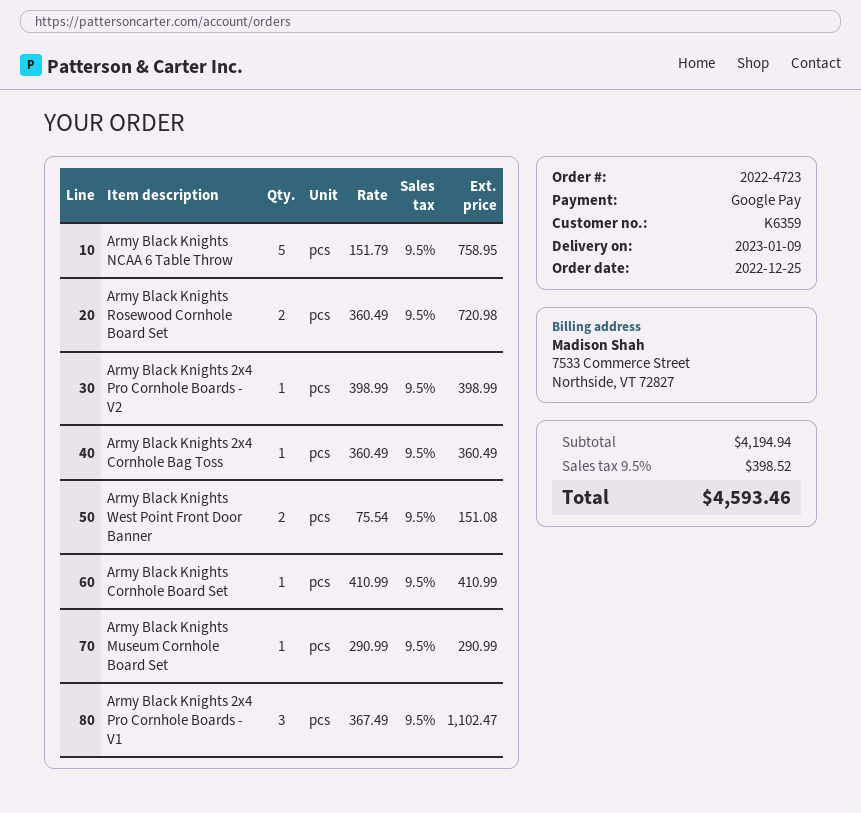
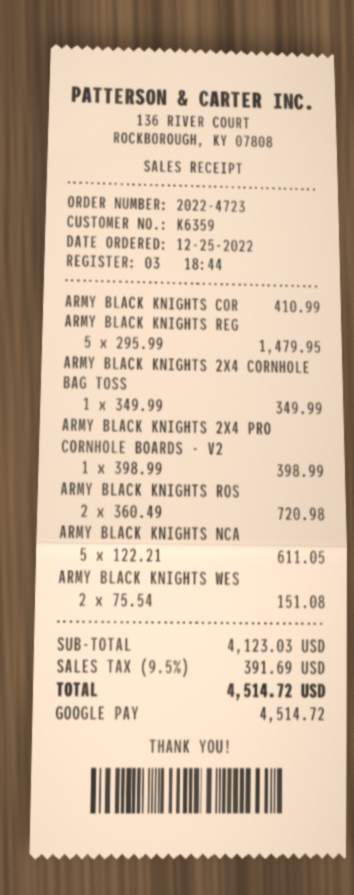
Army Black Knights NCAA 6 Table Throw: 5 x 151.79 = 758.95 -> 5 x 122.21 = 611.05
Army Black Knights 2x4 Cornhole Bag Toss: 1 x 360.49 = 360.49 -> 1 x 349.99 = 349.99
Army Black Knights Museum Cornhole Board Set: 1 x 290.99 = 290.99 -> none
Army Black Knights 2x4 Pro Cornhole Boards - V1: 3 x 367.49 = 1102.47 -> none
ARMY BLACK KNIGHTS REG: none -> 5 x 295.99 = 1479.95
subtotal: 4194.94 -> 4123.03
tax: 9.5% = 398.52 -> 9.5% = 391.69
total: 4593.46 -> 4514.72

